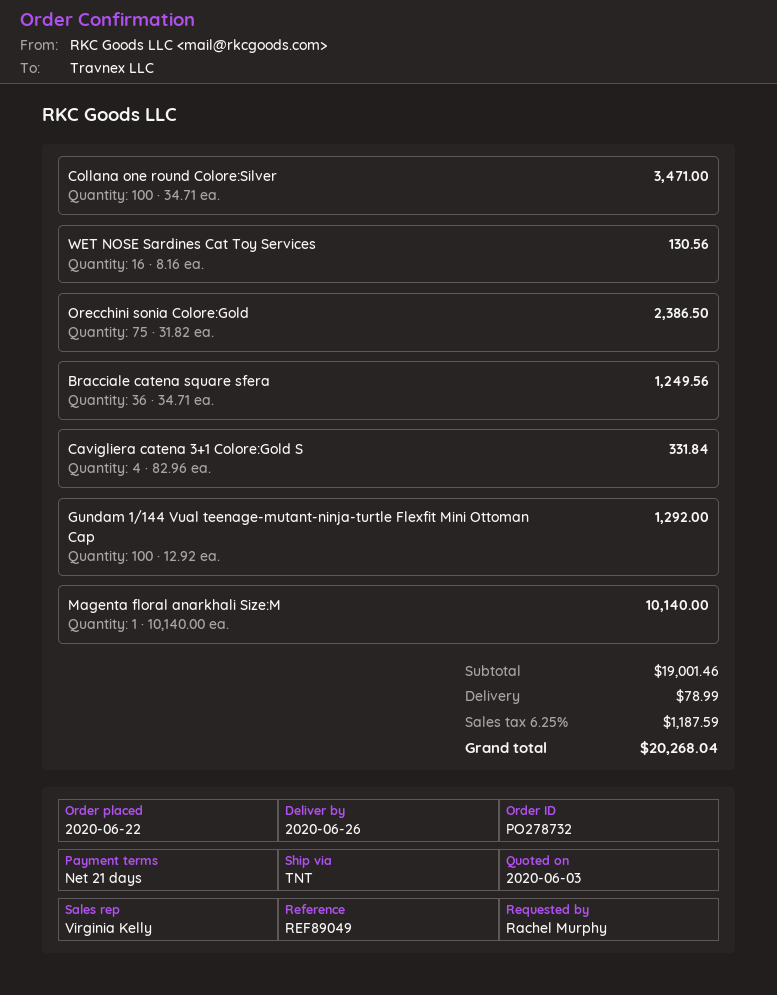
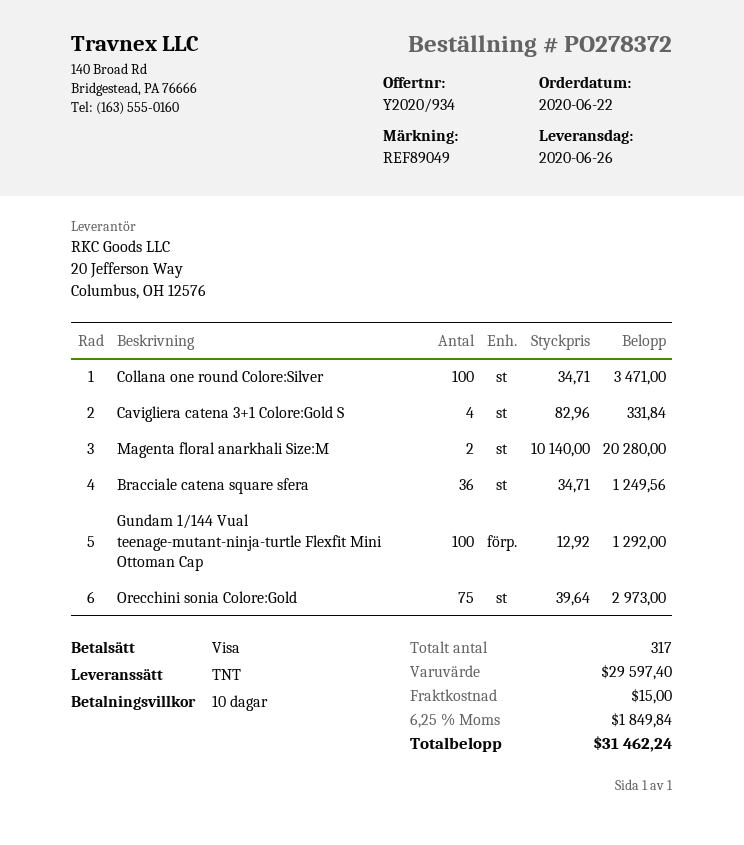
order number: PO278732 -> PO278372
payment terms: 21 days -> 10 days
WET NOSE Sardines Cat Toy Services: 16 x 8.16 = 130.56 -> none
Orecchini sonia Colore:Gold: 75 x 31.82 = 2386.50 -> 75 x 39.64 = 2973.00
Magenta floral anarkhali Size:M: 1 x 10140.00 = 10140.00 -> 2 x 10140.00 = 20280.00
subtotal: 19001.46 -> 29597.40
shipping: 78.99 -> 15.00
tax: 6.25% = 1187.59 -> 6.25% = 1849.84
total: 20268.04 -> 31462.24

